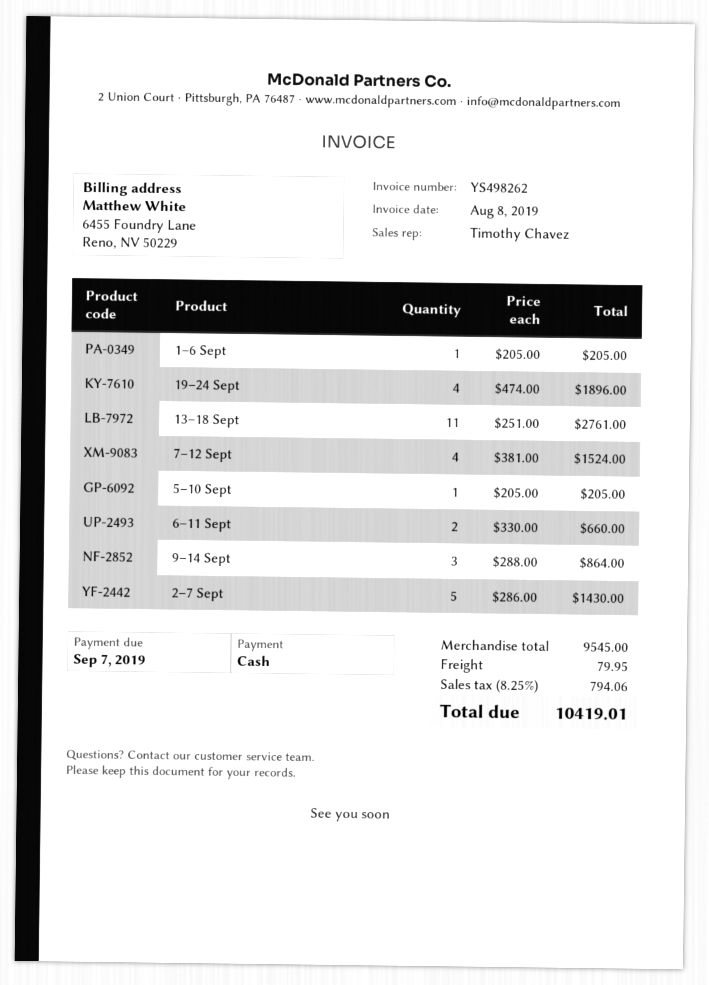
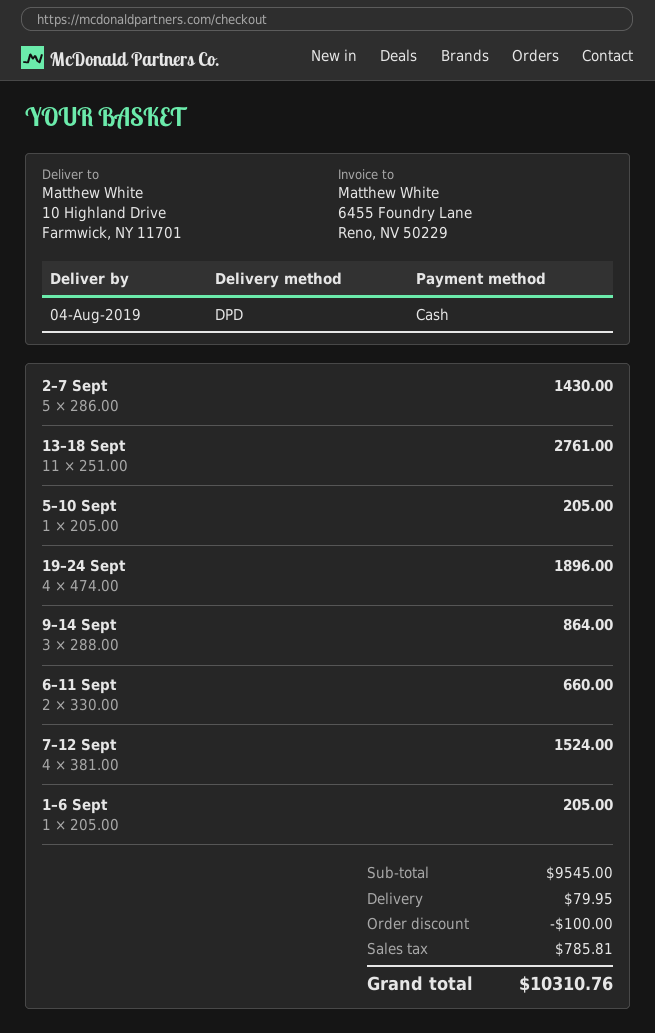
discount: none -> 100.00
tax: 794.06 -> 785.81
total: 10419.01 -> 10310.76

